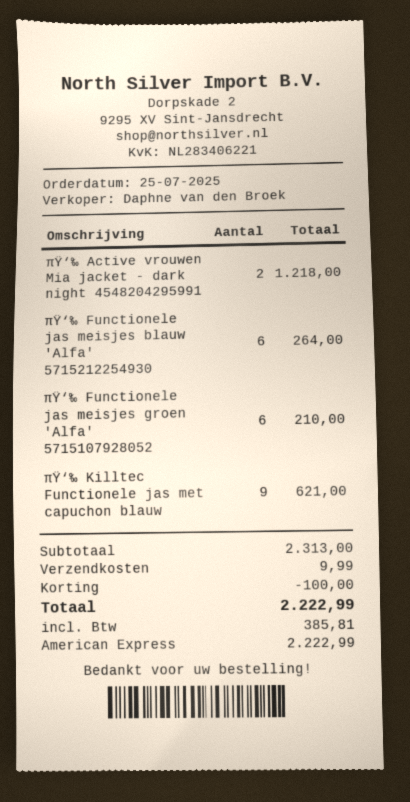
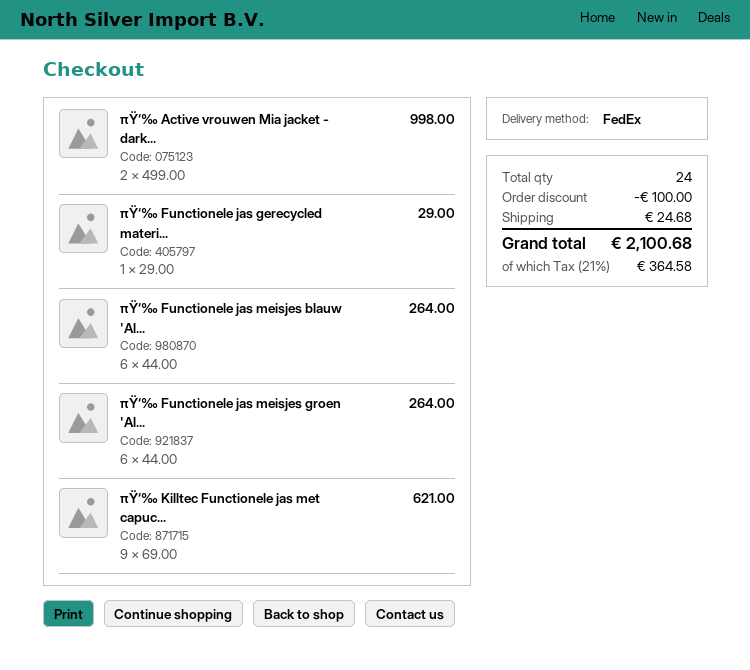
πŸ‘‰ Active vrouwen Mia jacket - dark night 4548204295991: 2 for 1218.00 -> 2 for 998.00
πŸ‘‰ Functionele jas meisjes groen 'Alfa' 5715107928052: 6 for 210.00 -> 6 for 264.00
πŸ‘‰ Functionele jas gerecycled materi...: none -> 1 for 29.00
shipping: 9.99 -> 24.68
tax: 385.81 -> 364.58
total: 2222.99 -> 2100.68

